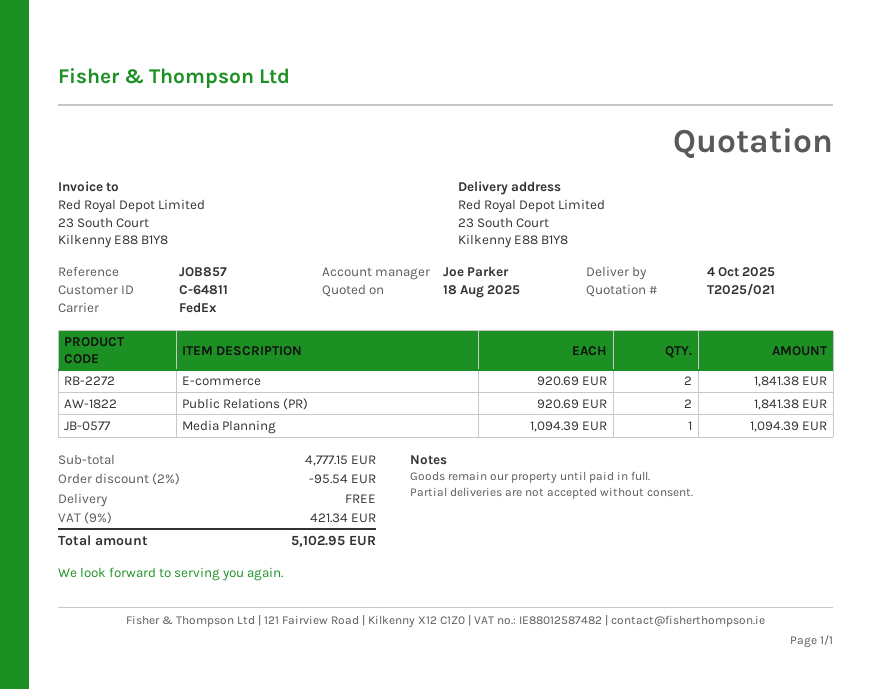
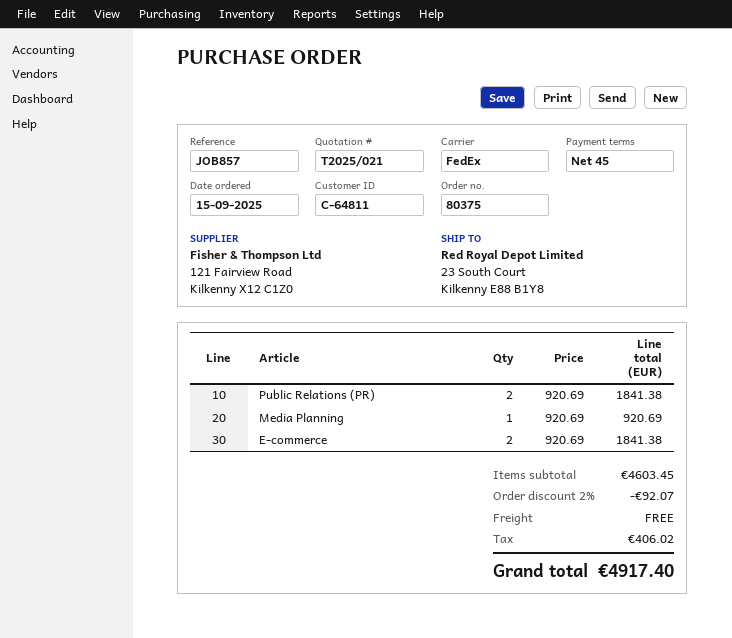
Media Planning: 1 x 1094.39 = 1094.39 -> 1 x 920.69 = 920.69
subtotal: 4777.15 -> 4603.45
discount: 2% = 95.54 -> 2% = 92.07
tax: 421.34 -> 406.02
total: 5102.95 -> 4917.40

